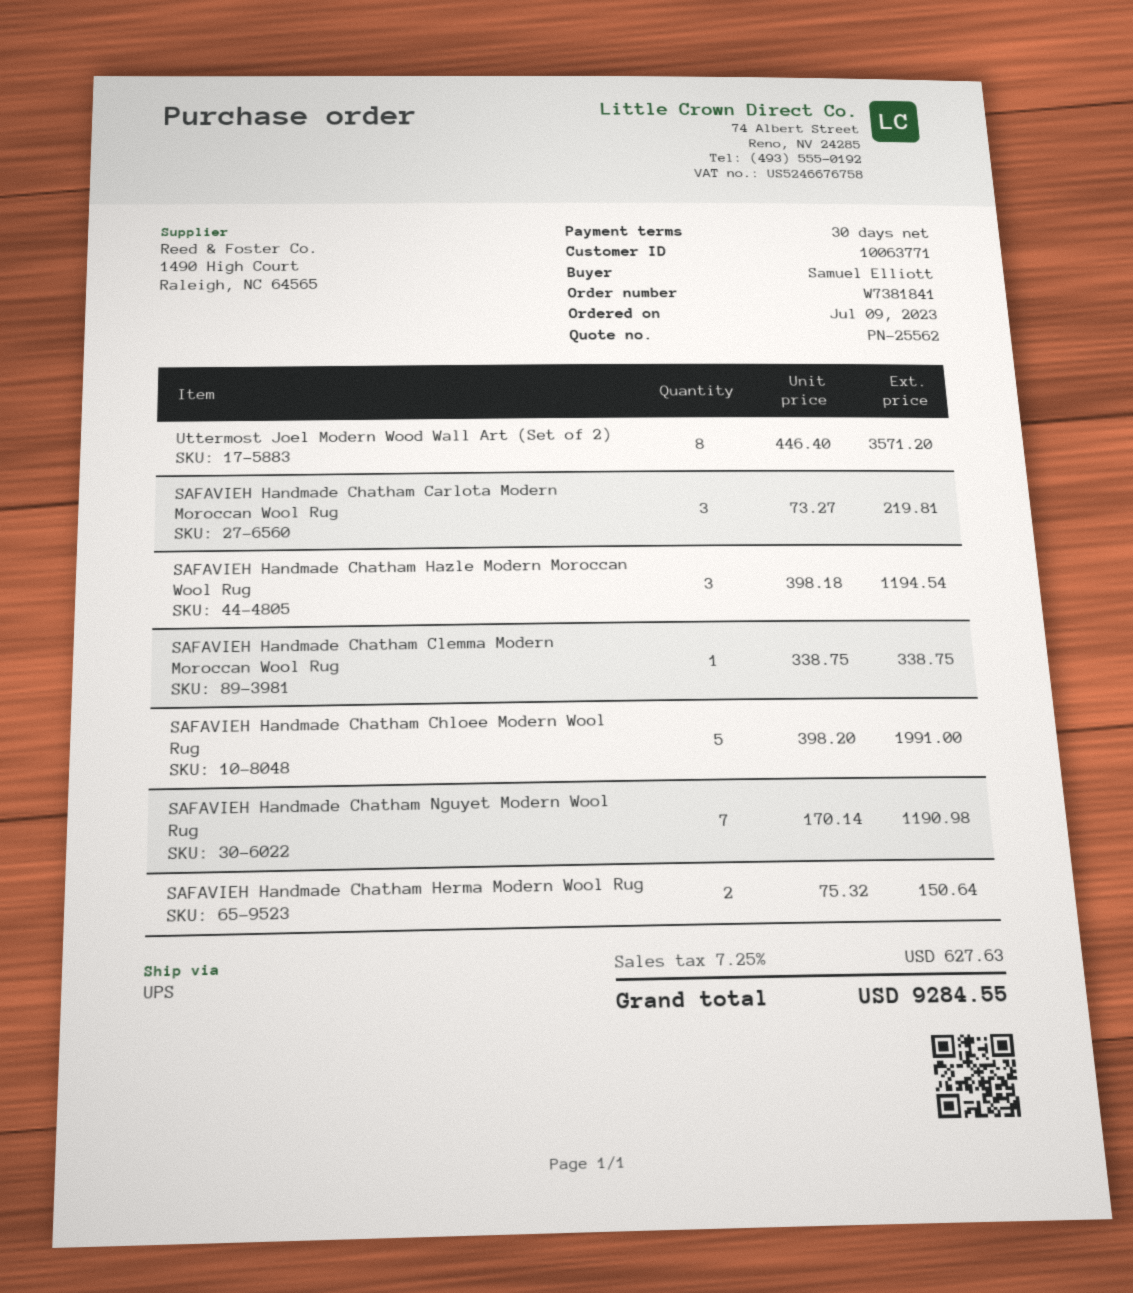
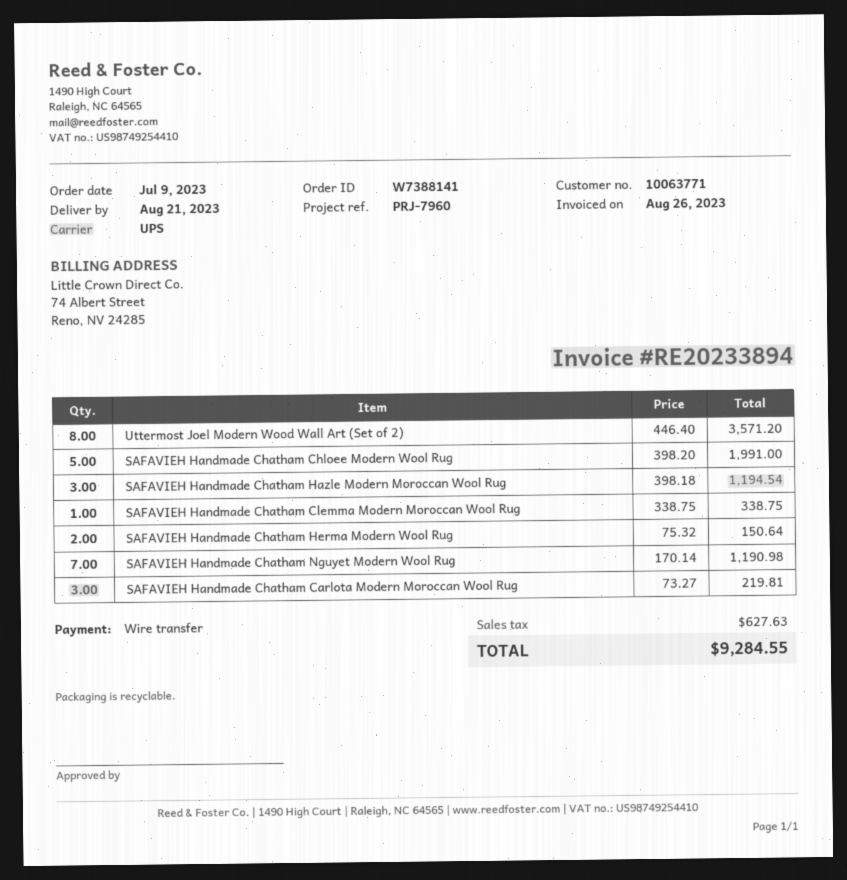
order number: W7381841 -> W7388141

